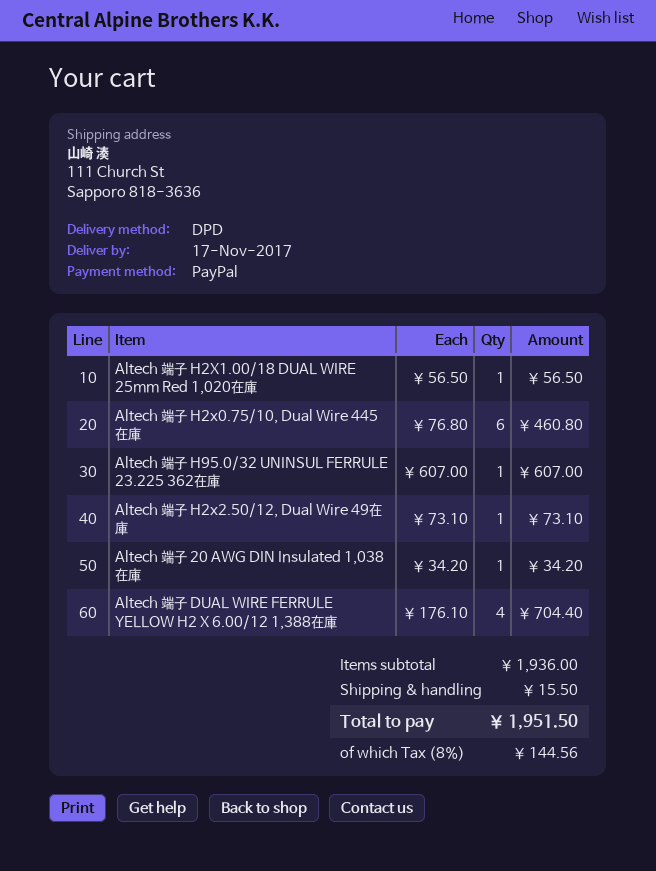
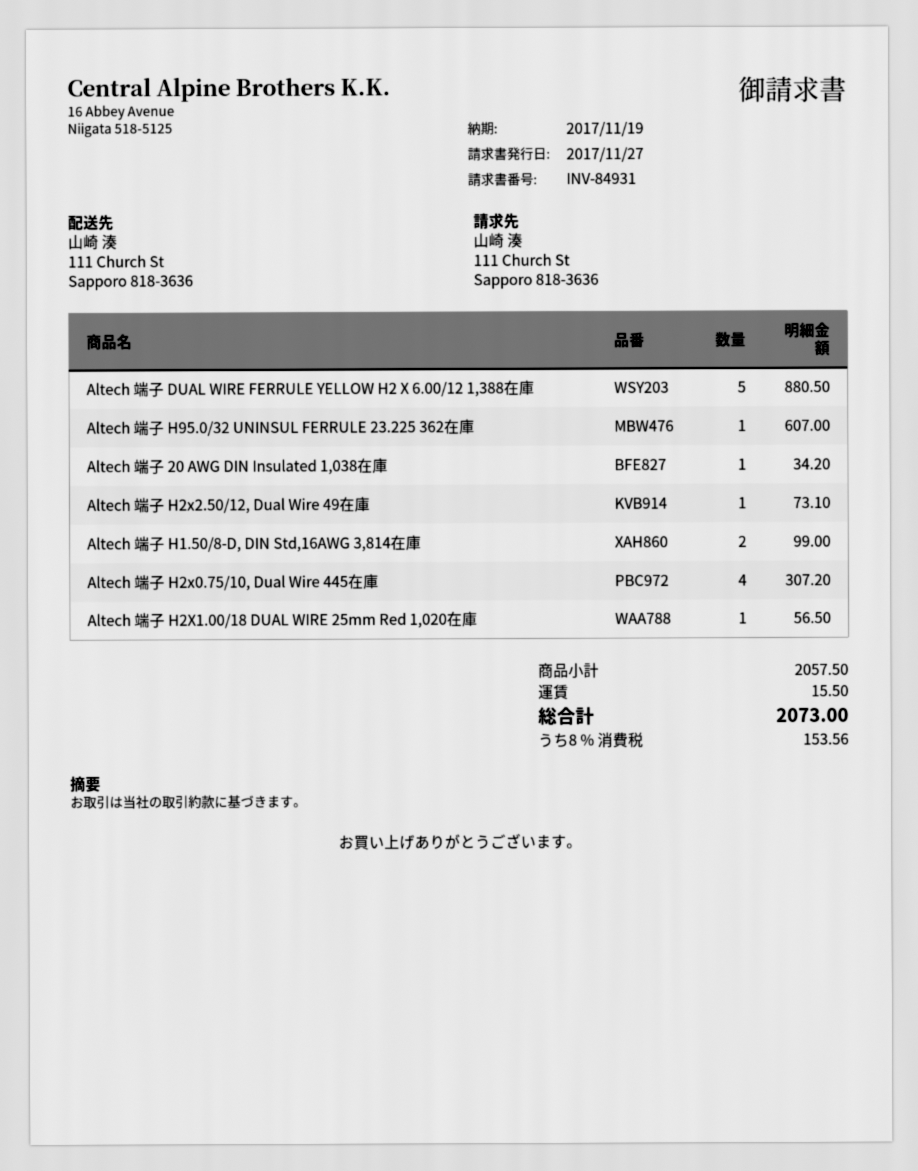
delivery date: 2017-11-17 -> 2017-11-19
Altech 端子 H2x0.75/10, Dual Wire 445在庫: 6 for 460.80 -> 4 for 307.20
Altech 端子 DUAL WIRE FERRULE YELLOW H2 X 6.00/12 1,388在庫: 4 for 704.40 -> 5 for 880.50
Altech 端子 H1.50/8-D, DIN Std,16AWG 3,814在庫: none -> 2 for 99.00
subtotal: 1936.00 -> 2057.50
tax: 8% = 144.56 -> 8% = 153.56
total: 1951.50 -> 2073.00

